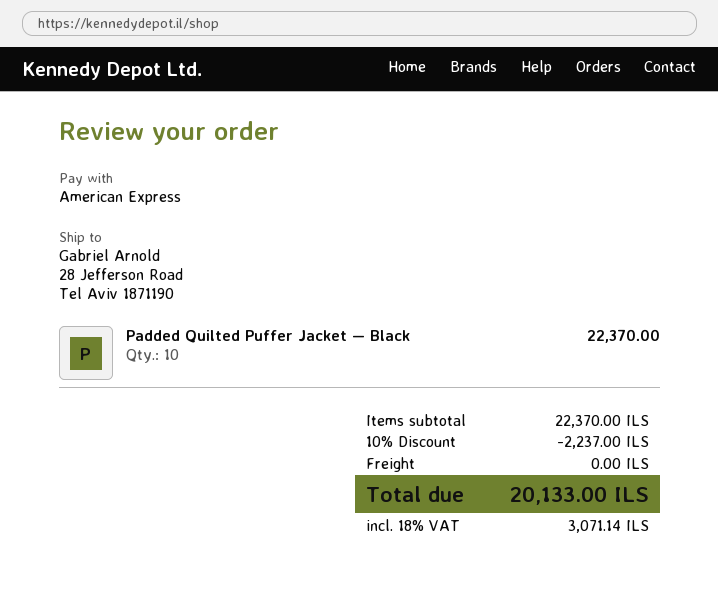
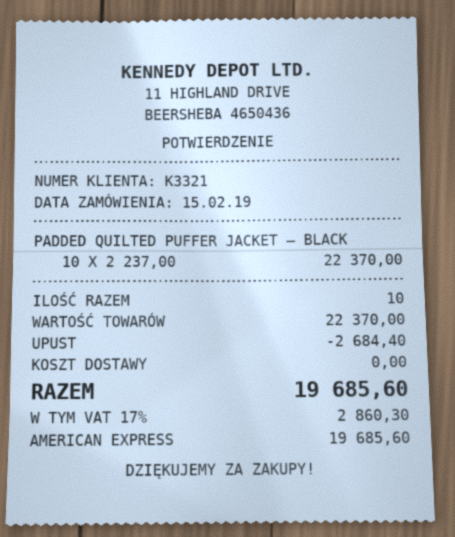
discount: 2237.00 -> 2684.40
tax: 18% = 3071.14 -> 17% = 2860.30
total: 20133.00 -> 19685.60

